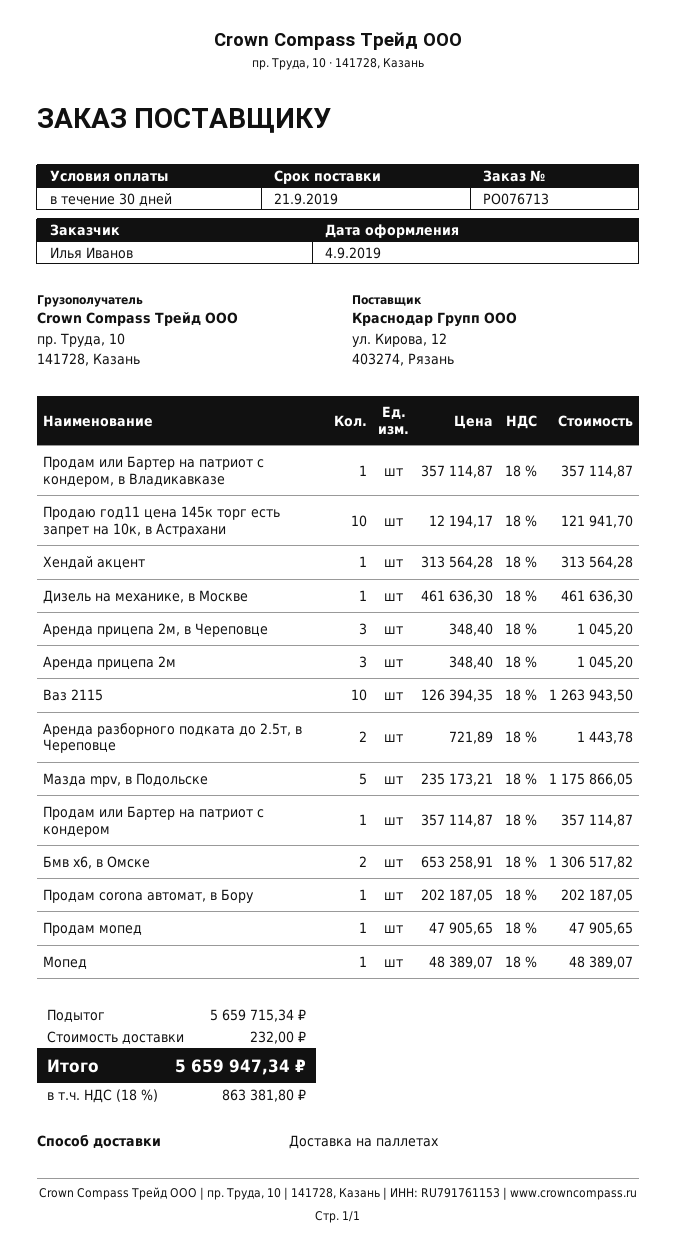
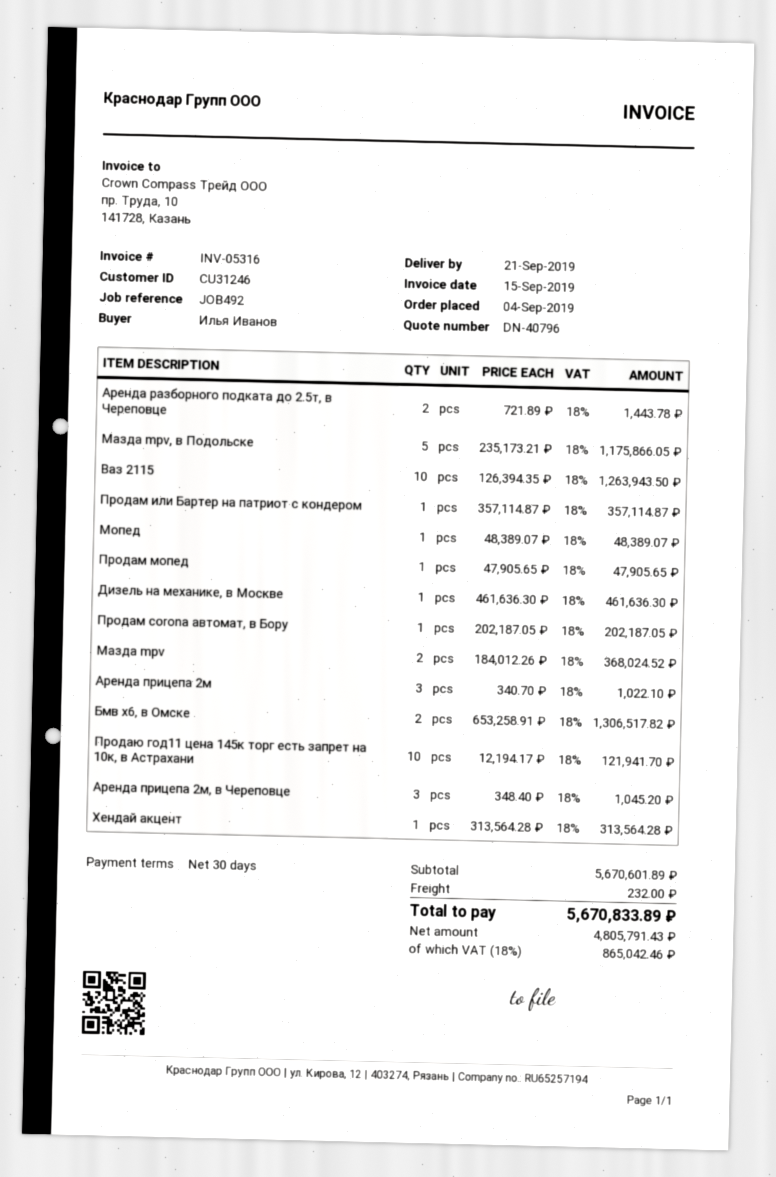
Продам или Бартер на патриот с кондером, в Владикавказе: 1 x 357114.87 = 357114.87 -> none
Аренда прицепа 2м: 3 x 348.40 = 1045.20 -> 3 x 340.70 = 1022.10
Мазда mpv: none -> 2 x 184012.26 = 368024.52
subtotal: 5659715.34 -> 5670601.89
tax: 18% = 863381.80 -> 18% = 865042.46
total: 5659947.34 -> 5670833.89

